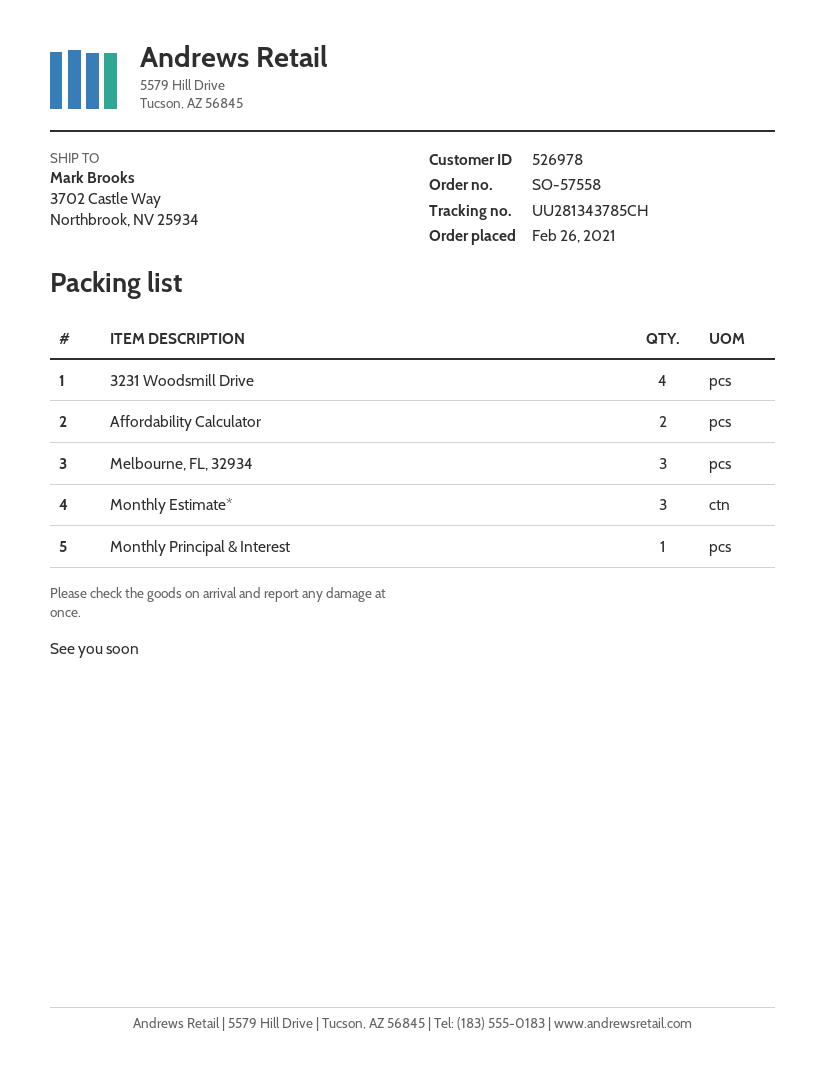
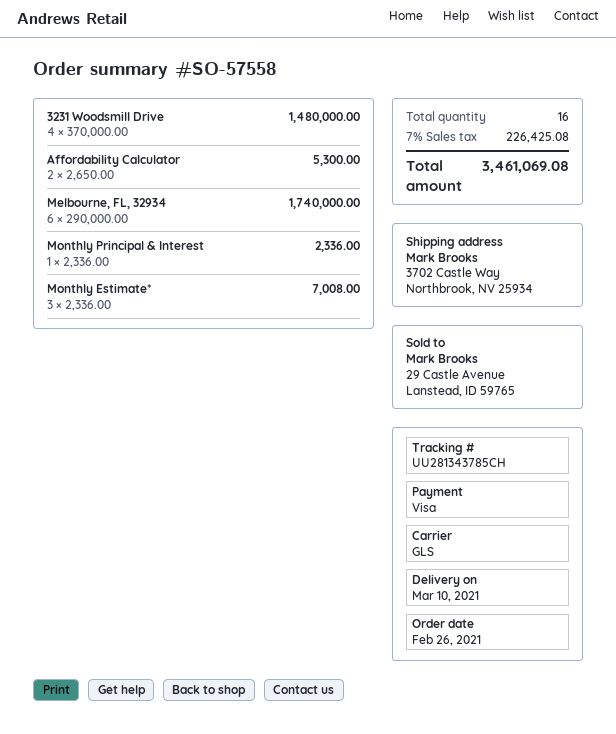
Melbourne, FL, 32934: 3 -> 6

